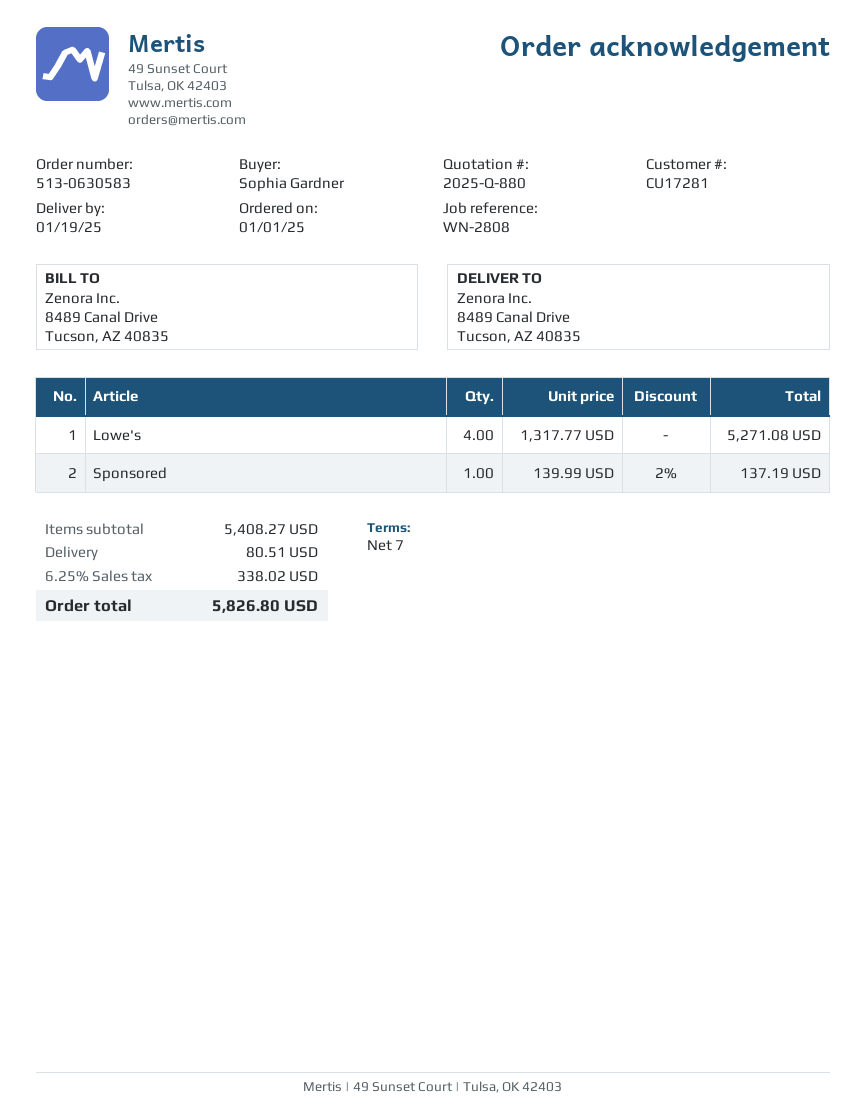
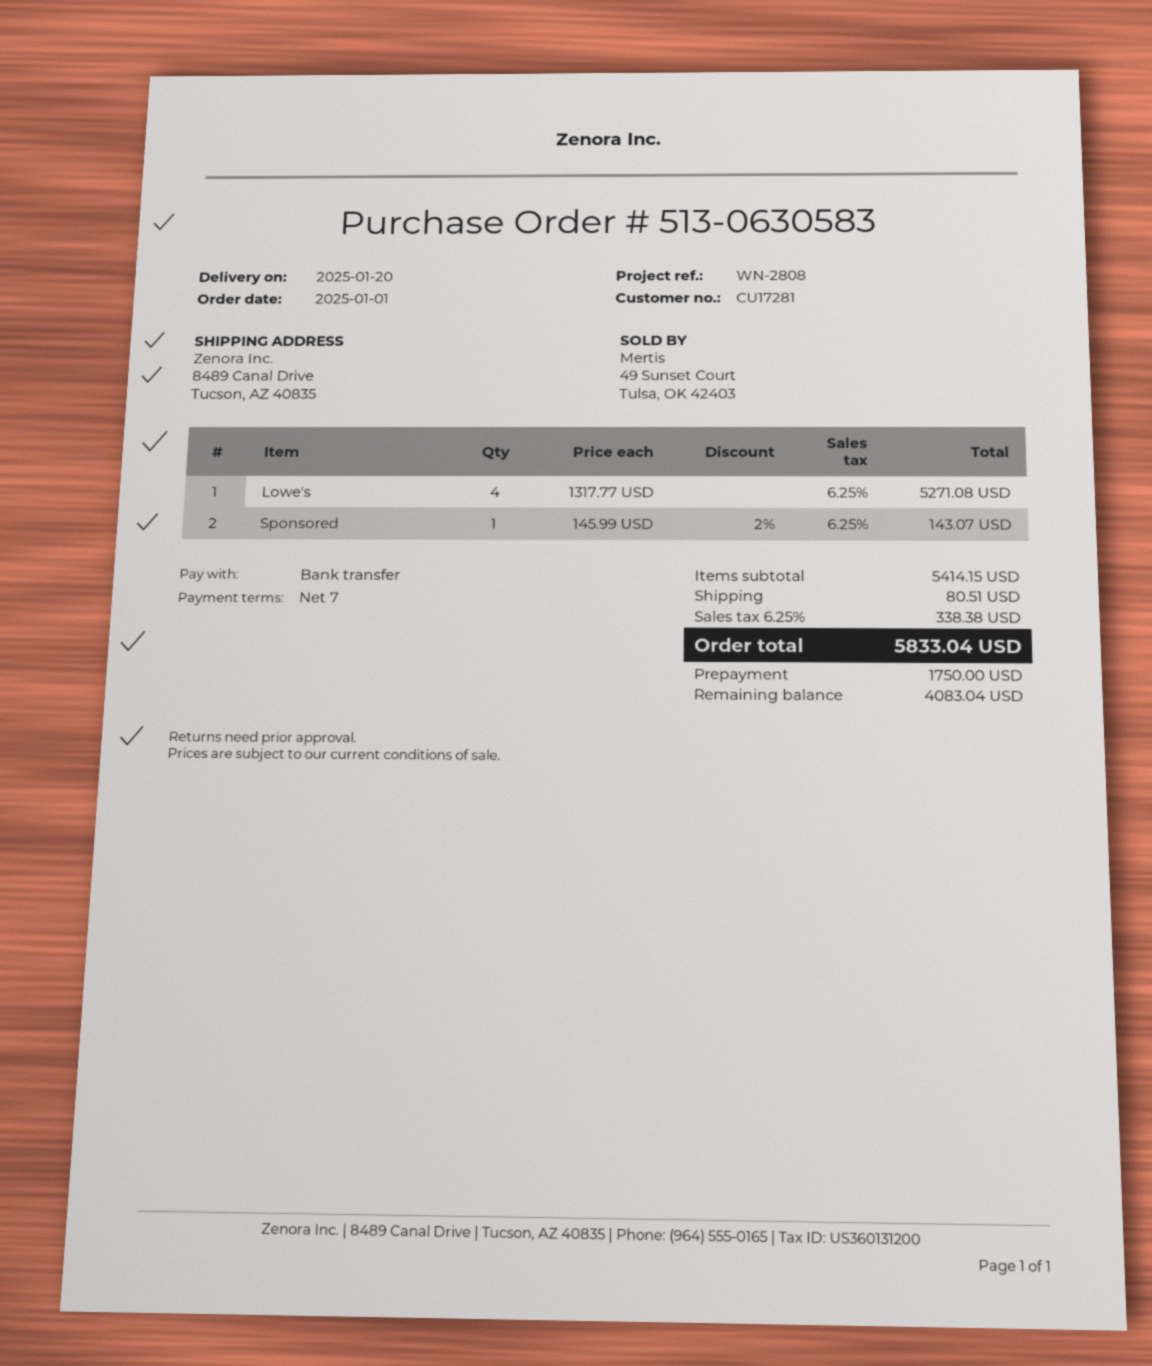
delivery date: 2025-01-19 -> 2025-01-20
Sponsored: 1 x 139.99 - 2% = 137.19 -> 1 x 145.99 - 2% = 143.07
subtotal: 5408.27 -> 5414.15
tax: 6.25% = 338.02 -> 6.25% = 338.38
total: 5826.80 -> 5833.04

